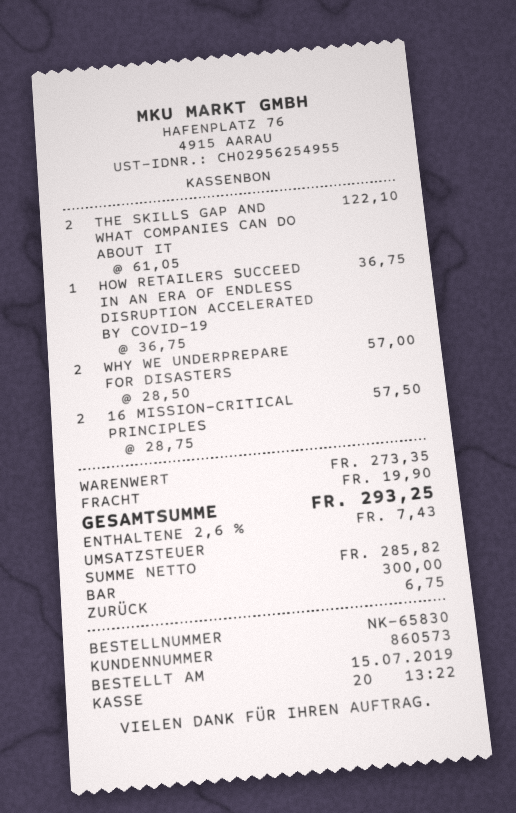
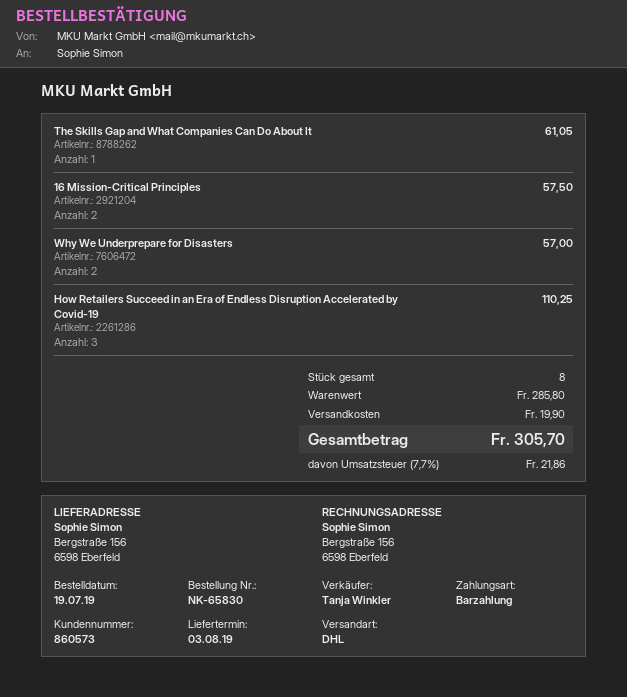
order date: 2019-07-15 -> 2019-07-19
THE SKILLS GAP AND WHAT COMPANIES CAN DO ABOUT IT: 2 for 122.10 -> 1 for 61.05
HOW RETAILERS SUCCEED IN AN ERA OF ENDLESS DISRUPTION ACCELERATED BY COVID-19: 1 for 36.75 -> 3 for 110.25
subtotal: 273.35 -> 285.80
tax: 2.6% = 7.43 -> 7.7% = 21.86
total: 293.25 -> 305.70

